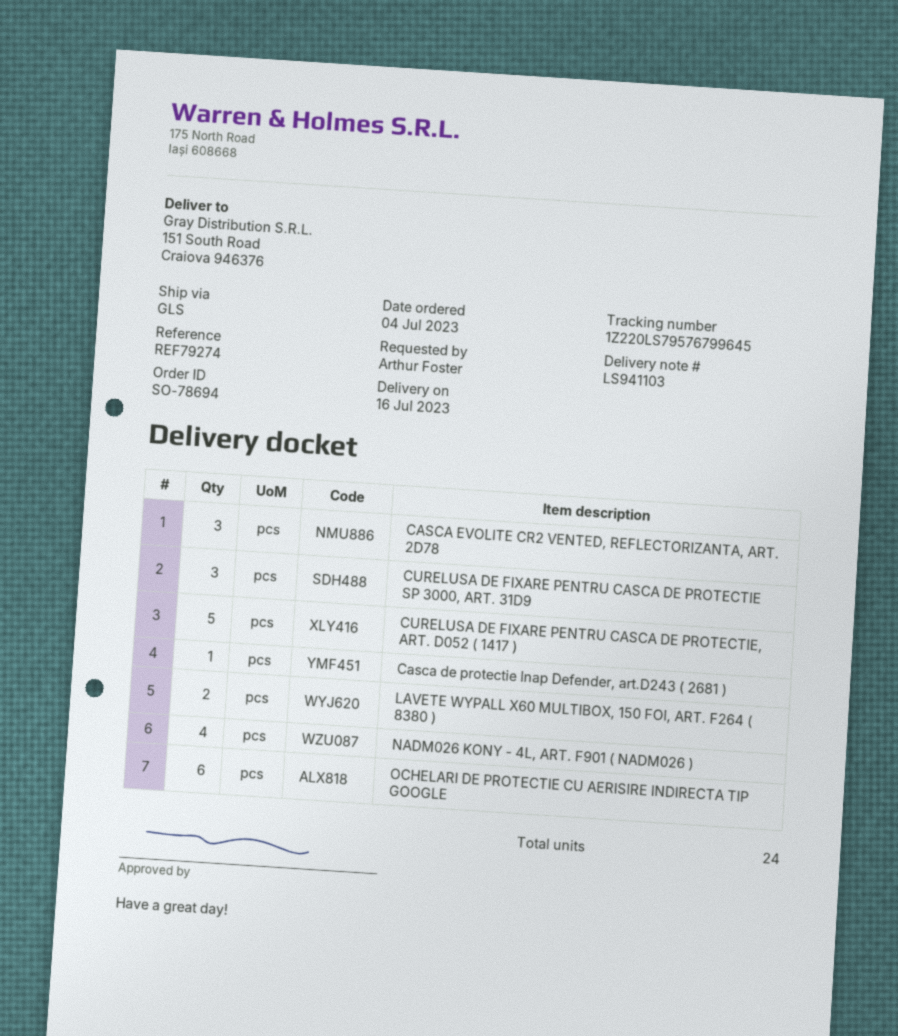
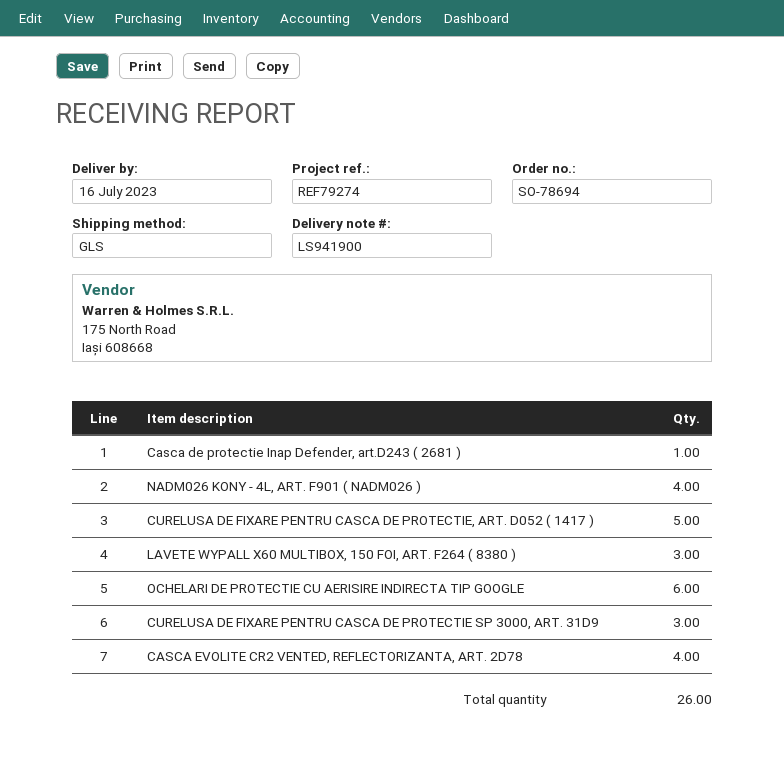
delivery note number: LS941103 -> LS941900
CASCA EVOLITE CR2 VENTED, REFLECTORIZANTA, ART. 2D78: 3 -> 4
LAVETE WYPALL X60 MULTIBOX, 150 FOI, ART. F264 ( 8380 ): 2 -> 3
total quantity: 24 -> 26

